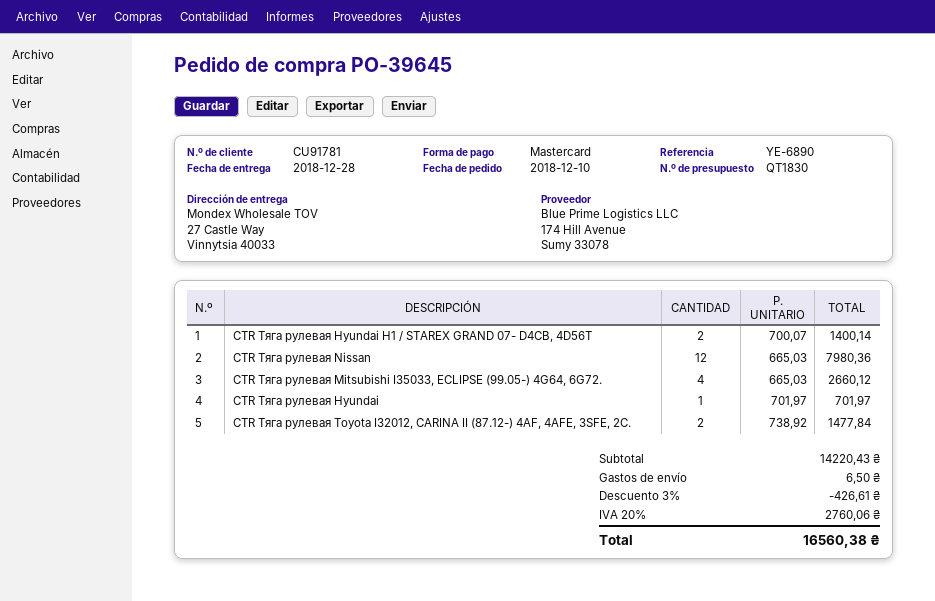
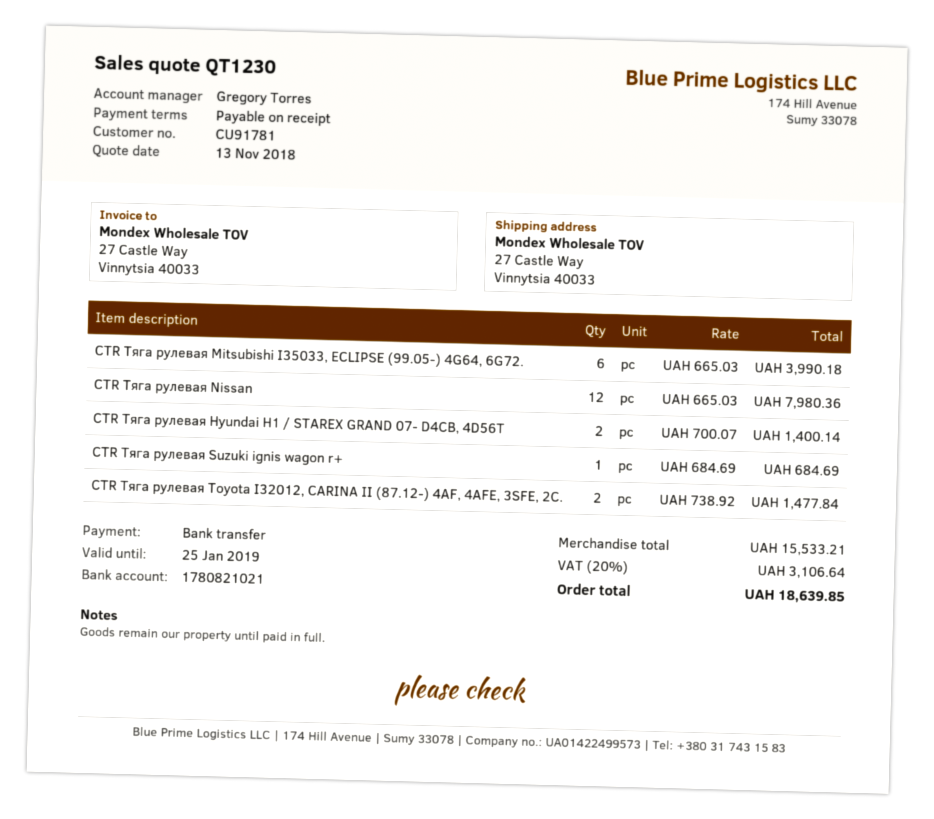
quote number: QT1830 -> QT1230
payment method: Mastercard -> bank transfer
CTR Тяга рулевая Mitsubishi I35033, ECLIPSE (99.05-) 4G64, 6G72.: 4 x 665.03 = 2660.12 -> 6 x 665.03 = 3990.18
CTR Тяга рулевая Hyundai: 1 x 701.97 = 701.97 -> none
CTR Тяга рулевая Suzuki ignis wagon r+: none -> 1 x 684.69 = 684.69
subtotal: 14220.43 -> 15533.21
discount: 3% = 426.61 -> none
shipping: 6.50 -> none
tax: 20% = 2760.06 -> 20% = 3106.64
total: 16560.38 -> 18639.85

